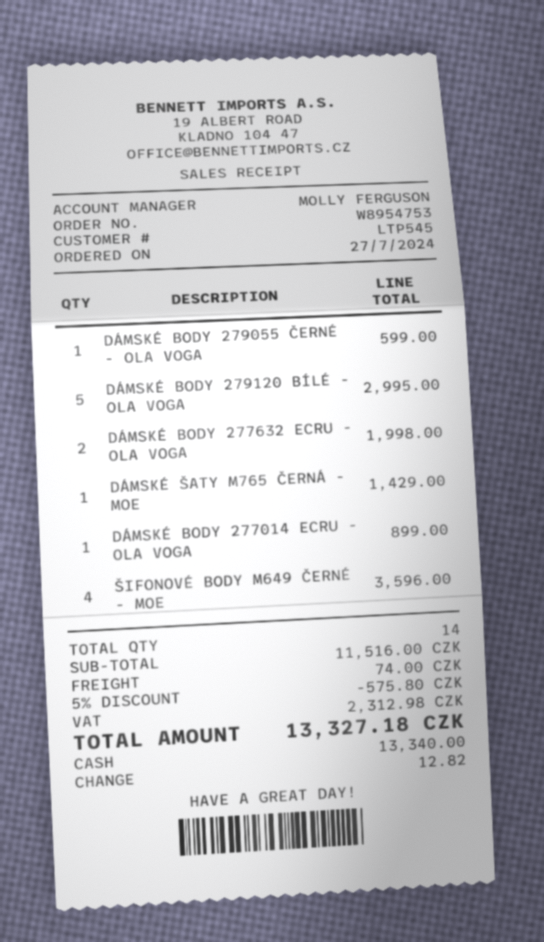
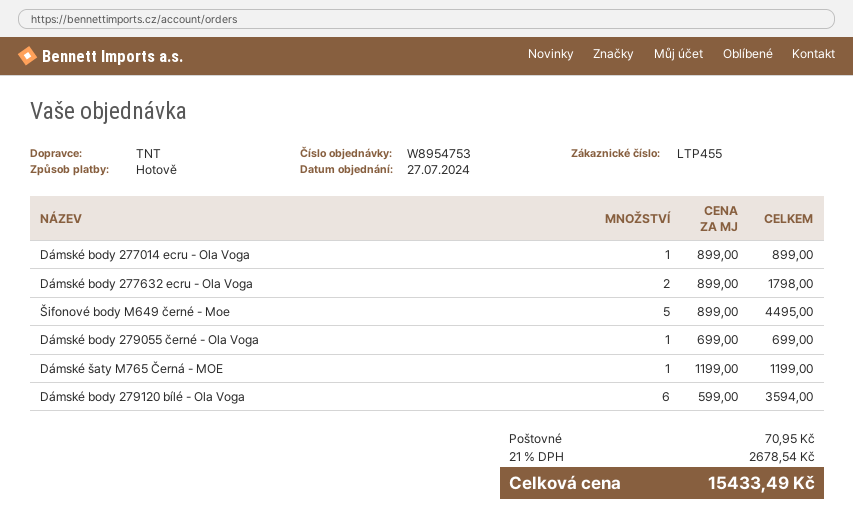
customer number: LTP545 -> LTP455
DÁMSKÉ BODY 279055 ČERNÉ - OLA VOGA: 1 for 599.00 -> 1 for 699.00
DÁMSKÉ BODY 279120 BÍLÉ - OLA VOGA: 5 for 2995.00 -> 6 for 3594.00
DÁMSKÉ BODY 277632 ECRU - OLA VOGA: 2 for 1998.00 -> 2 for 1798.00
DÁMSKÉ ŠATY M765 ČERNÁ - MOE: 1 for 1429.00 -> 1 for 1199.00
ŠIFONOVÉ BODY M649 ČERNÉ - MOE: 4 for 3596.00 -> 5 for 4495.00
discount: 5% = 575.80 -> none
shipping: 74.00 -> 70.95
tax: 2312.98 -> 2678.54
total: 13327.18 -> 15433.49

